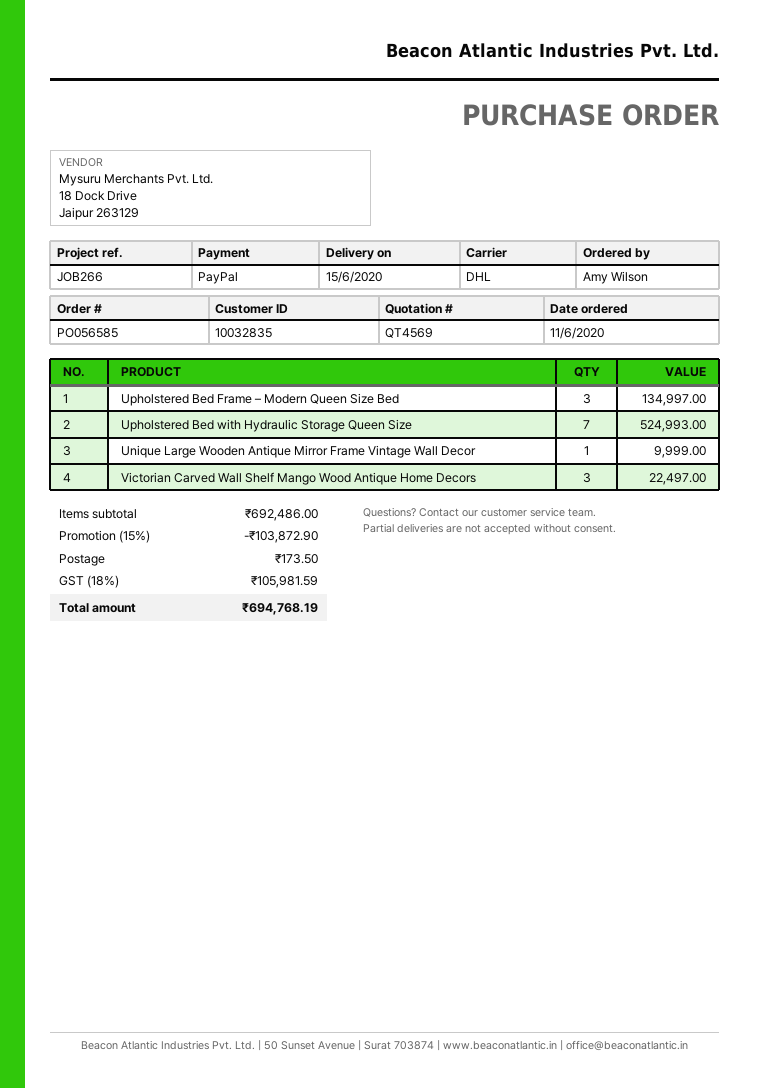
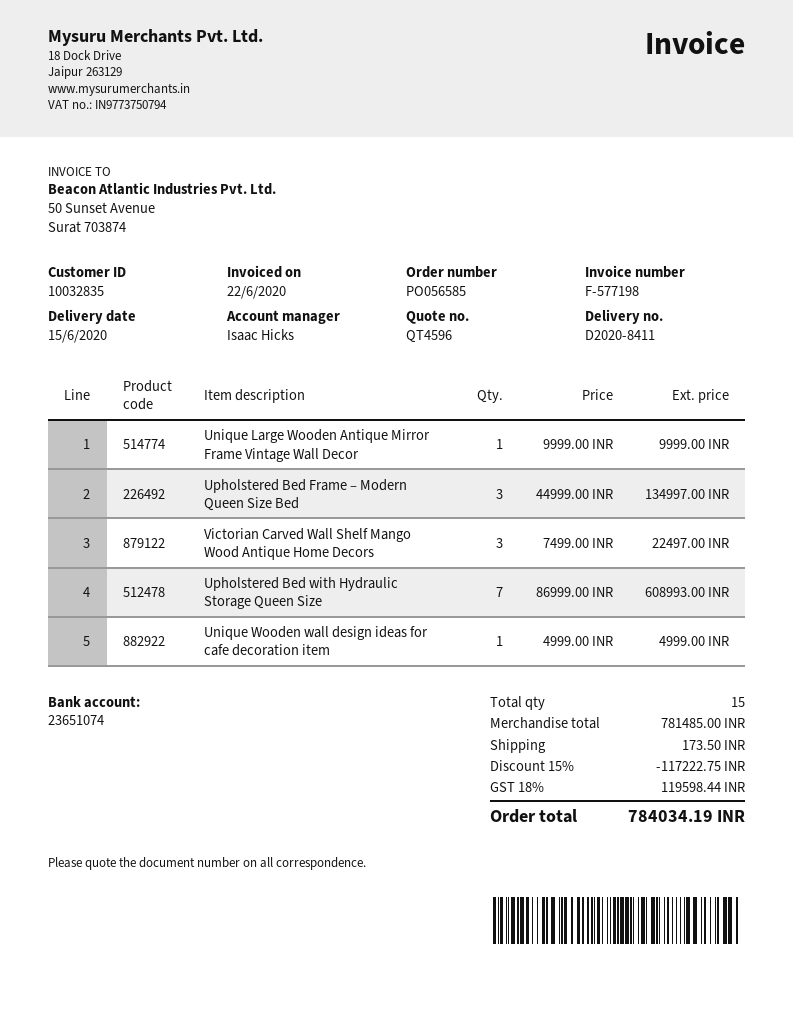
quote number: QT4569 -> QT4596
Upholstered Bed with Hydraulic Storage Queen Size: 7 for 524993.00 -> 7 for 608993.00
Unique Wooden wall design ideas for cafe decoration item: none -> 1 for 4999.00
subtotal: 692486.00 -> 781485.00
discount: 15% = 103872.90 -> 15% = 117222.75
tax: 18% = 105981.59 -> 18% = 119598.44
total: 694768.19 -> 784034.19

